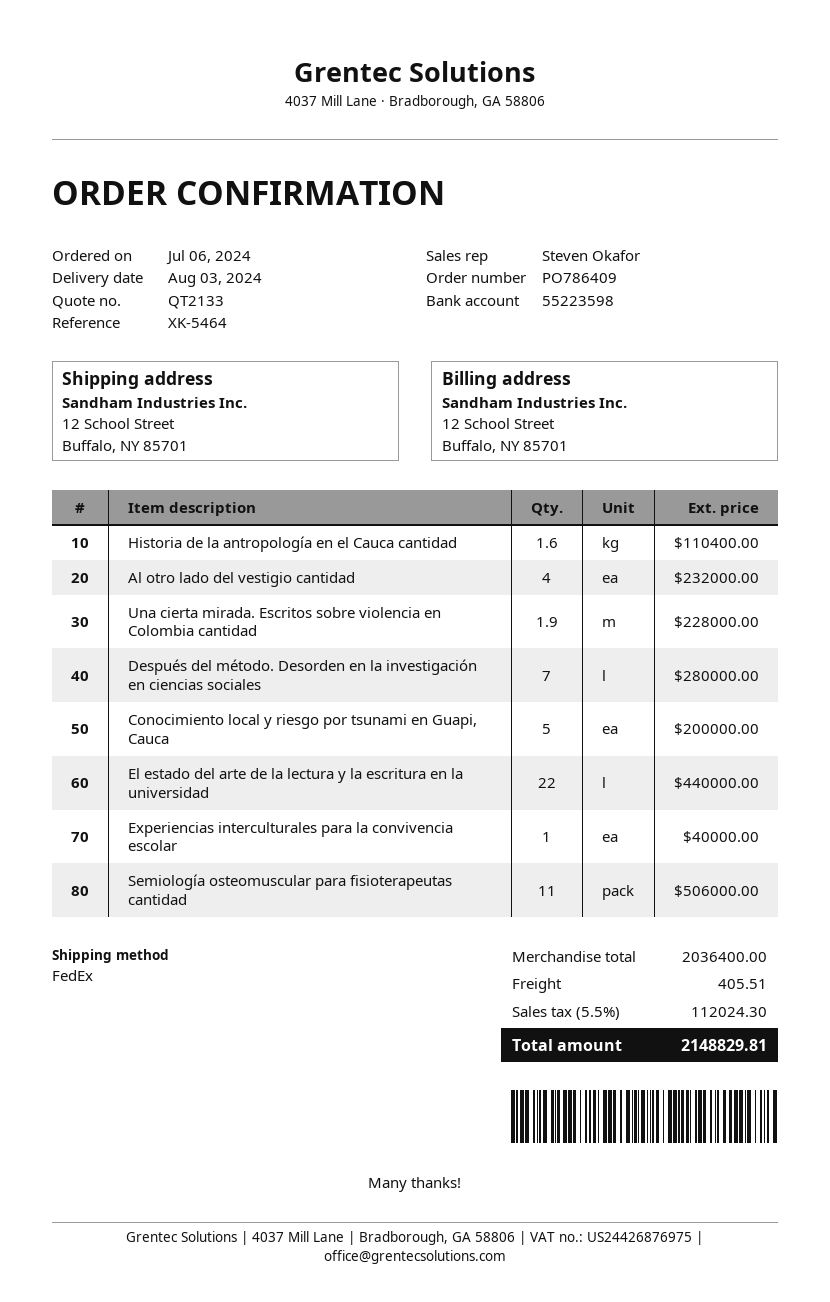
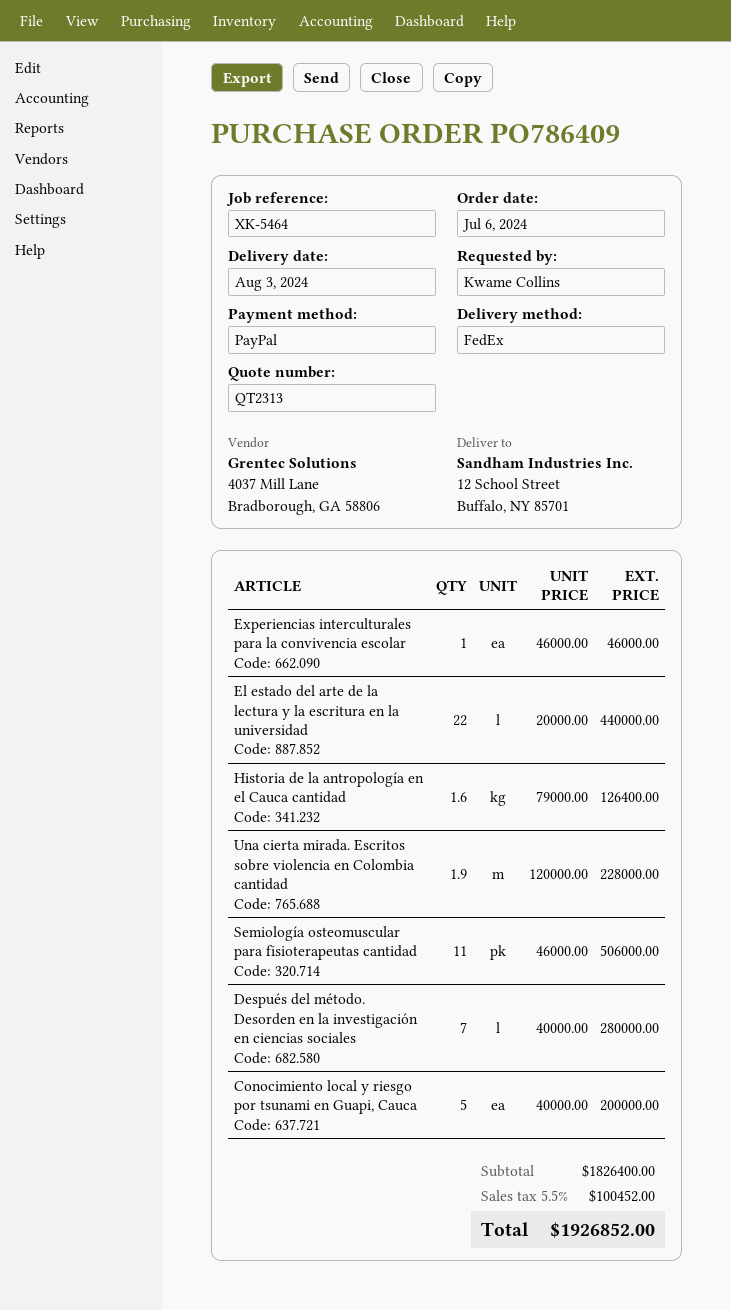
quote number: QT2133 -> QT2313
Historia de la antropología en el Cauca cantidad: 1.6 for 110400.00 -> 1.6 for 126400.00
Al otro lado del vestigio cantidad: 4 for 232000.00 -> none
Experiencias interculturales para la convivencia escolar: 1 for 40000.00 -> 1 for 46000.00
subtotal: 2036400.00 -> 1826400.00
shipping: 405.51 -> none
tax: 5.5% = 112024.30 -> 5.5% = 100452.00
total: 2148829.81 -> 1926852.00

